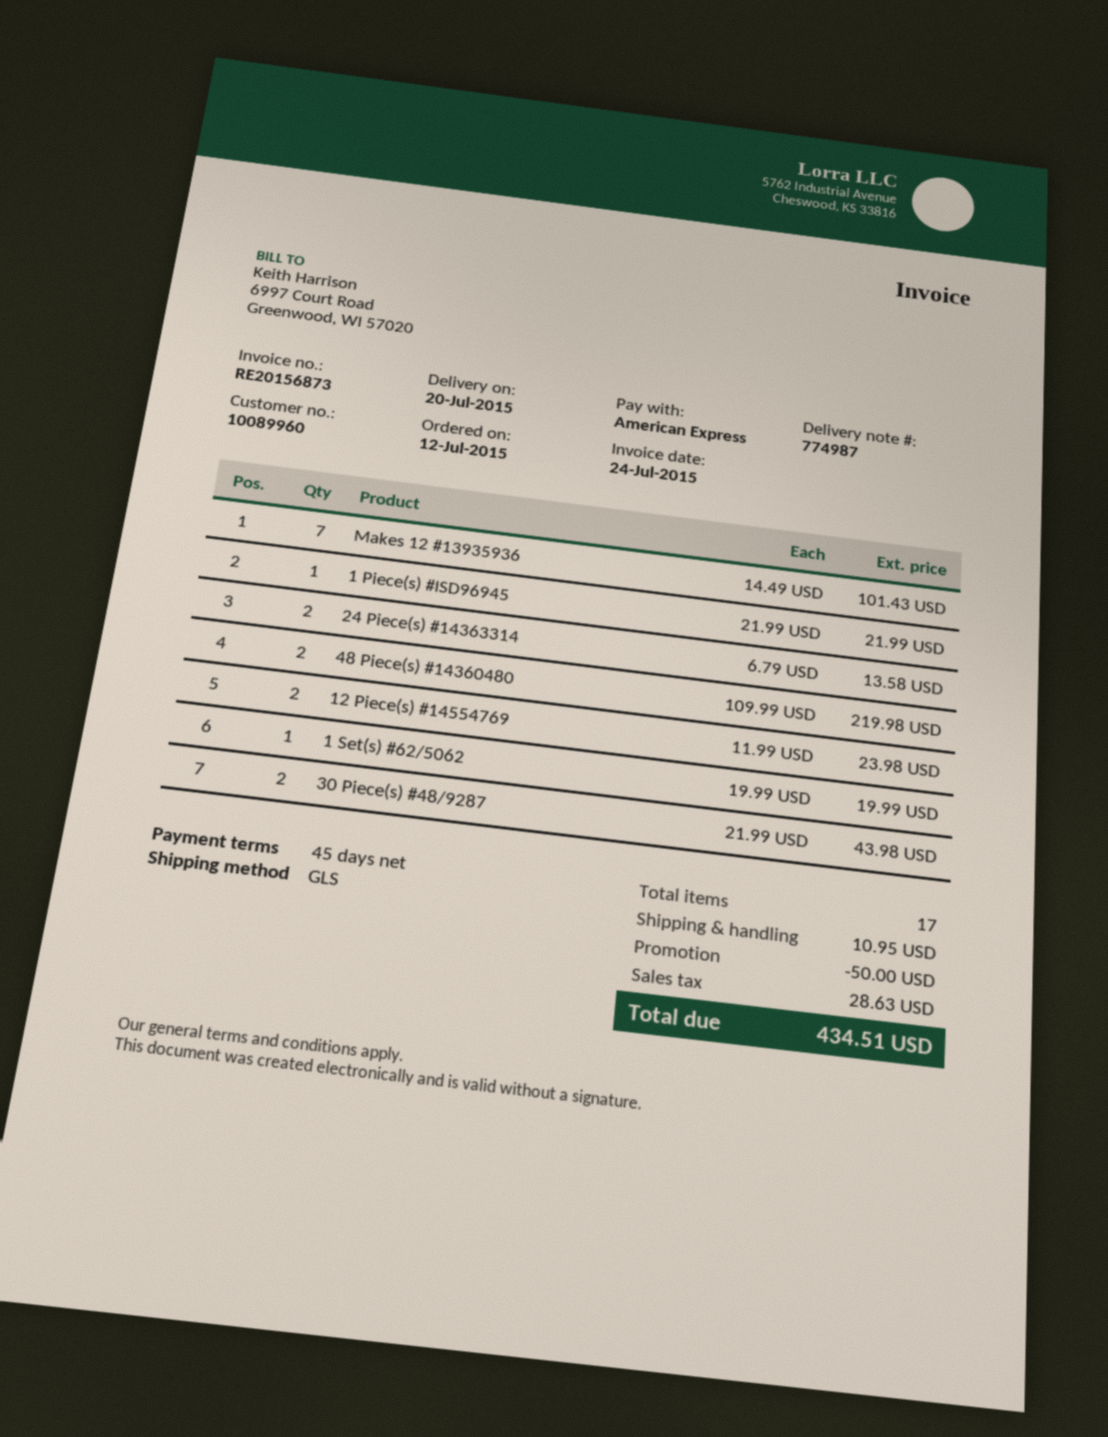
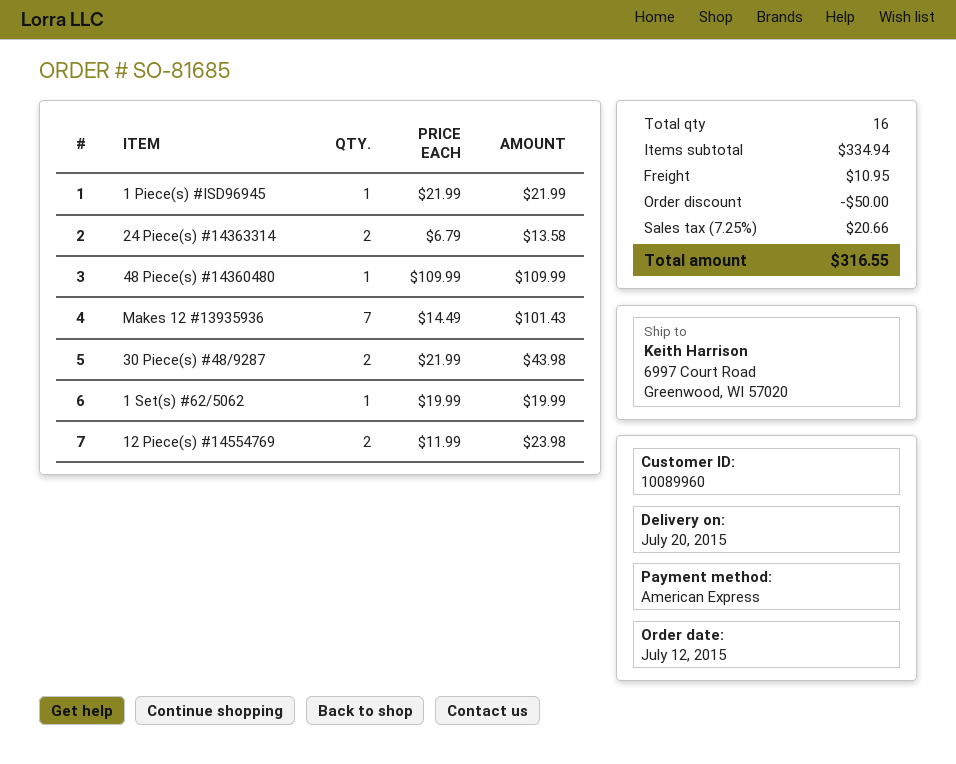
48 Piece(s) #14360480: 2 x 109.99 = 219.98 -> 1 x 109.99 = 109.99
total quantity: 17 -> 16
tax: 28.63 -> 20.66
total: 434.51 -> 316.55

